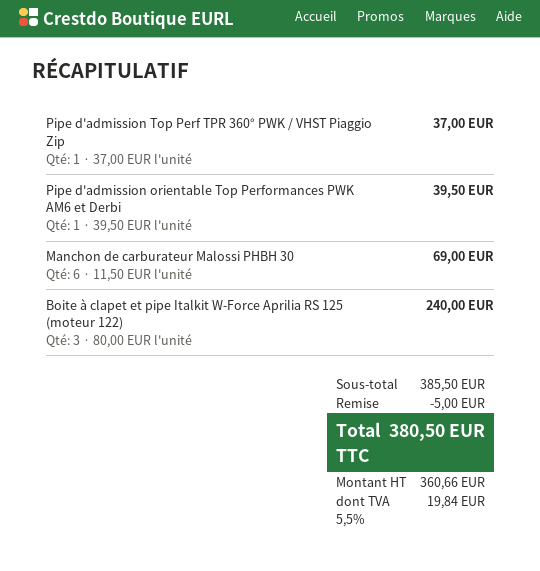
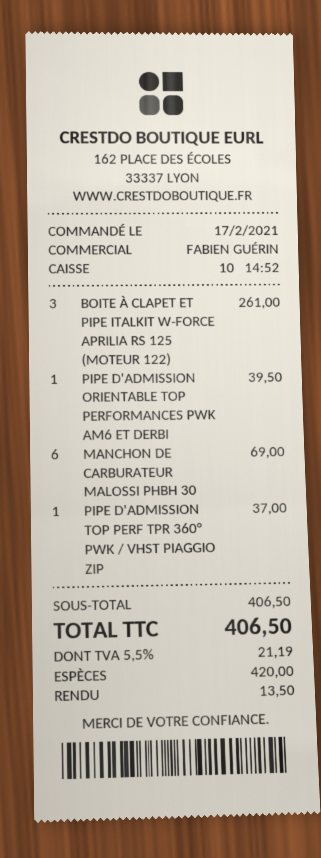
Boite à clapet et pipe Italkit W-Force Aprilia RS 125 (moteur 122): 3 for 240.00 -> 3 for 261.00
subtotal: 385.50 -> 406.50
discount: 5.00 -> none
tax: 5.5% = 19.84 -> 5.5% = 21.19
total: 380.50 -> 406.50

